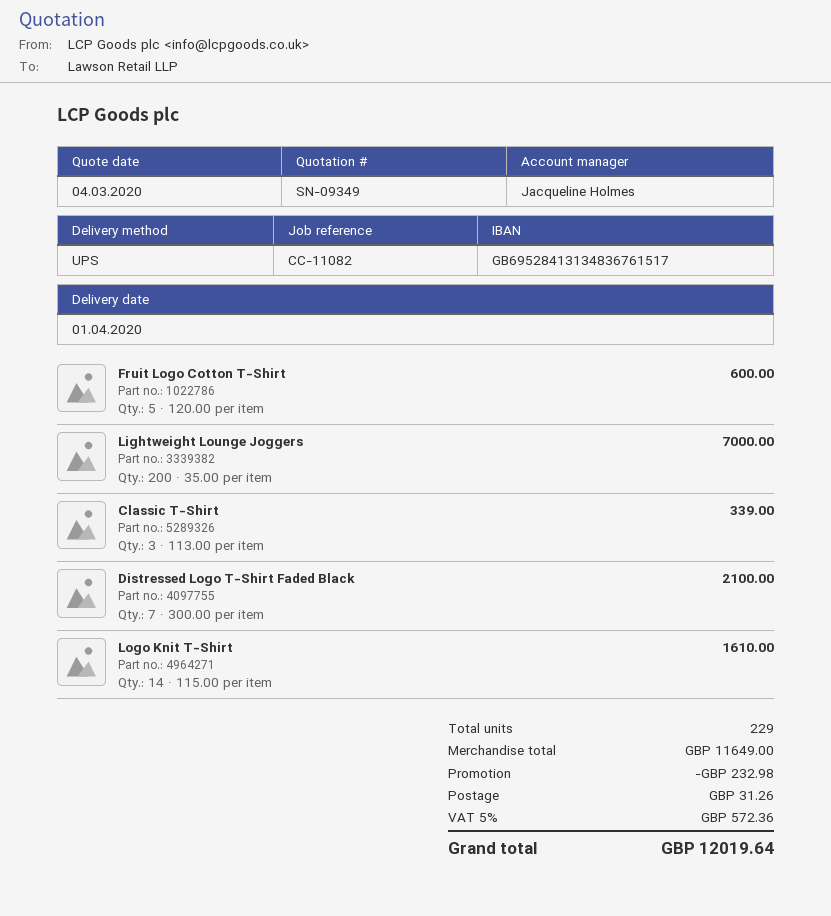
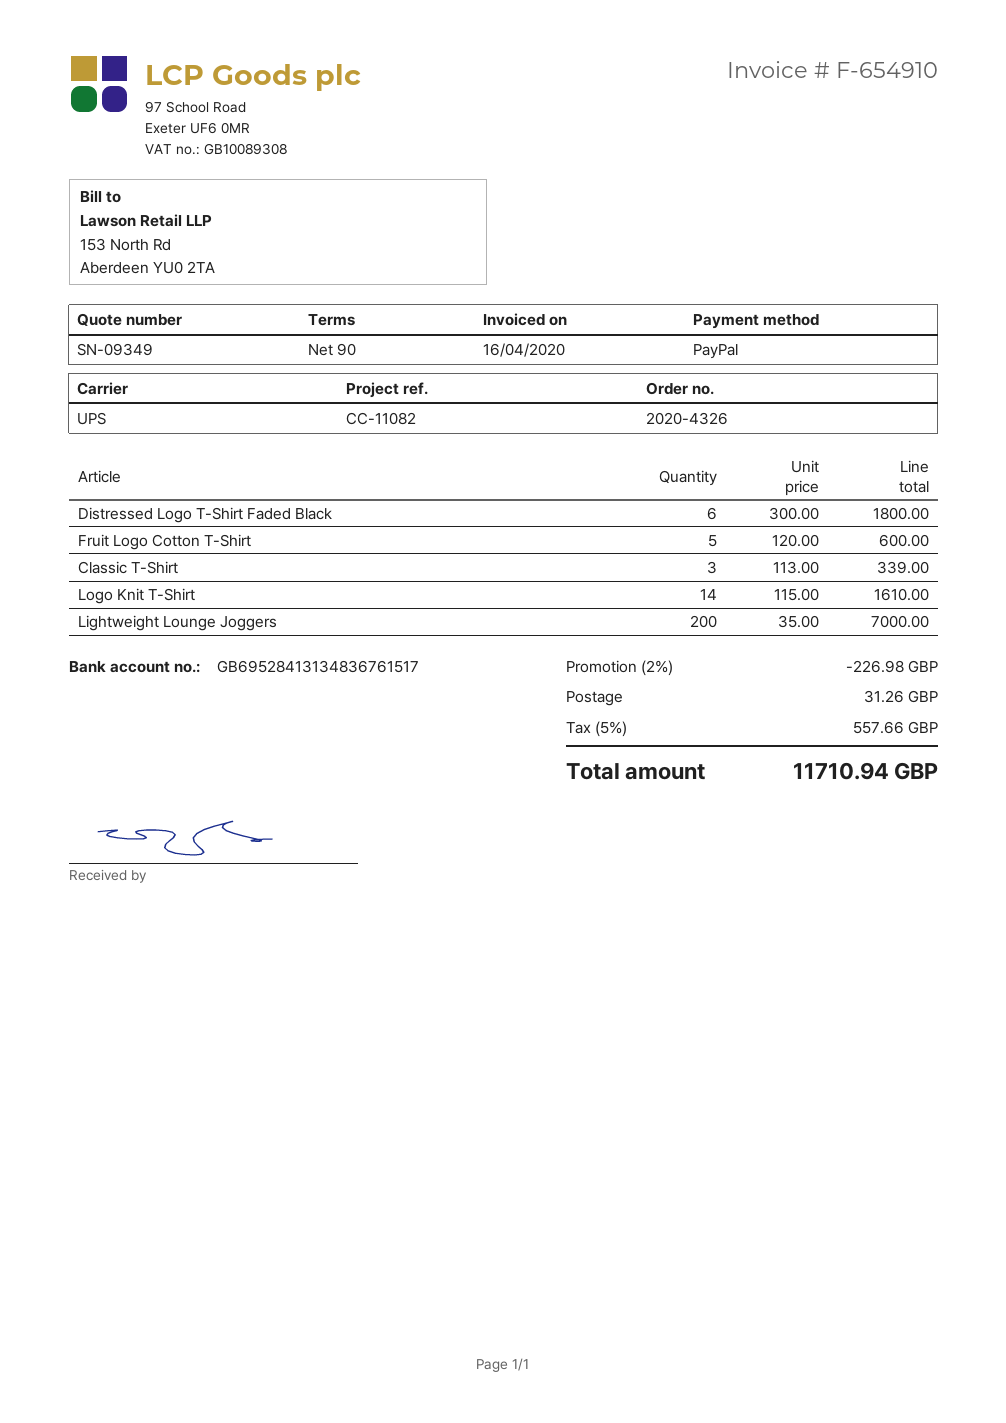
Distressed Logo T-Shirt Faded Black: 7 x 300.00 = 2100.00 -> 6 x 300.00 = 1800.00
discount: 232.98 -> 226.98
tax: 5% = 572.36 -> 5% = 557.66
total: 12019.64 -> 11710.94

